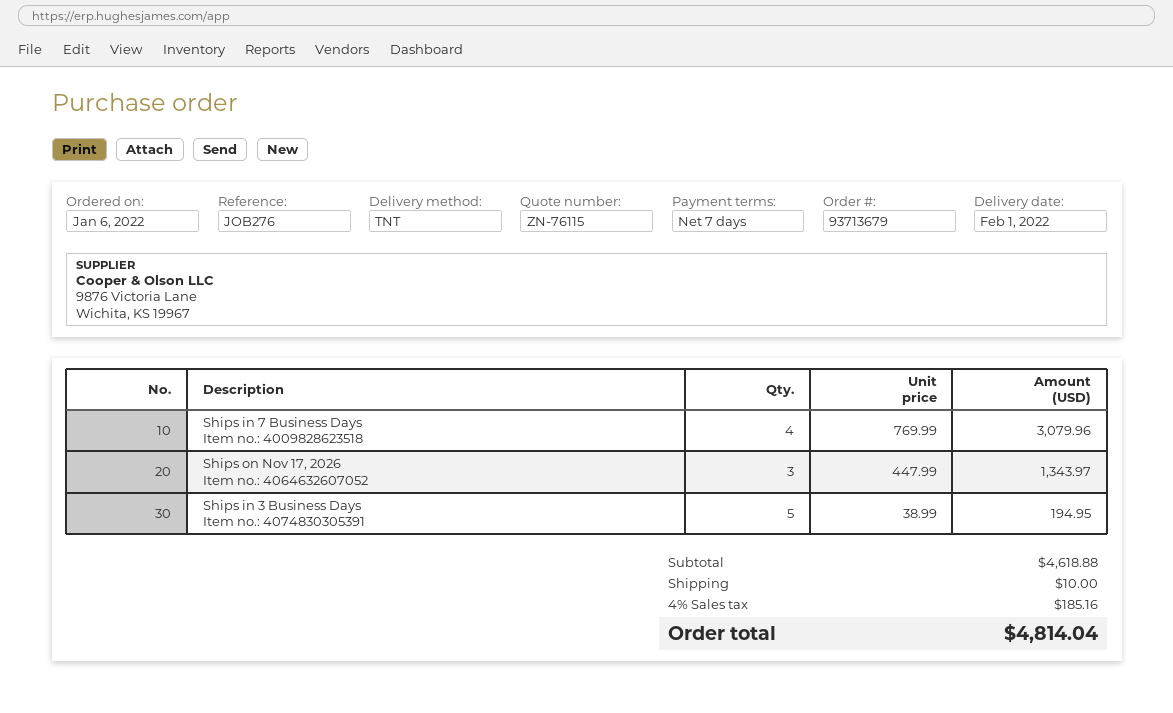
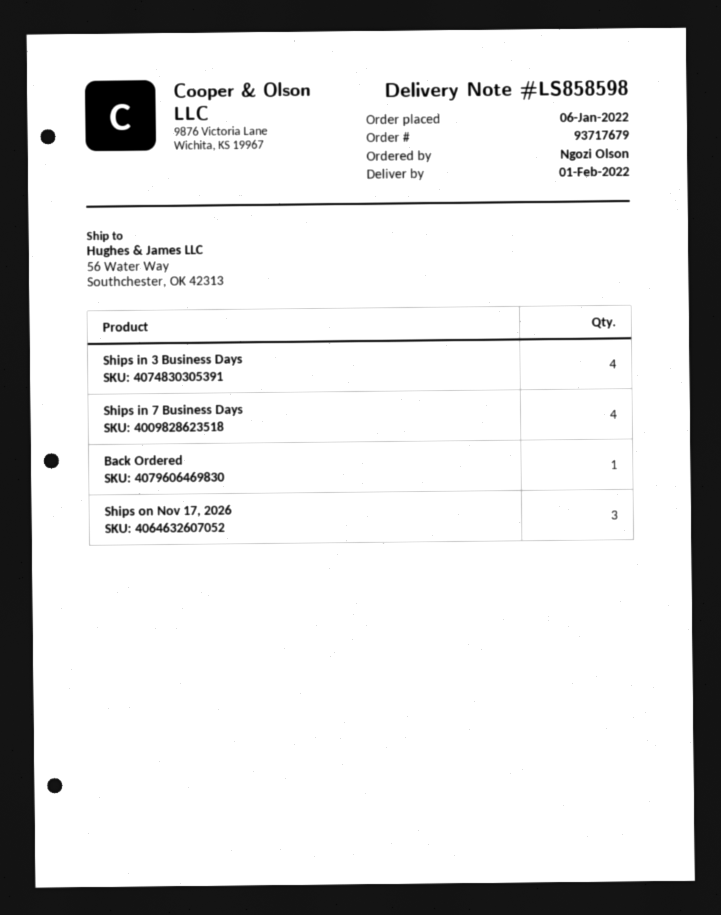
order number: 93713679 -> 93717679
Ships in 3 Business Days: 5 -> 4
Back Ordered: none -> 1

